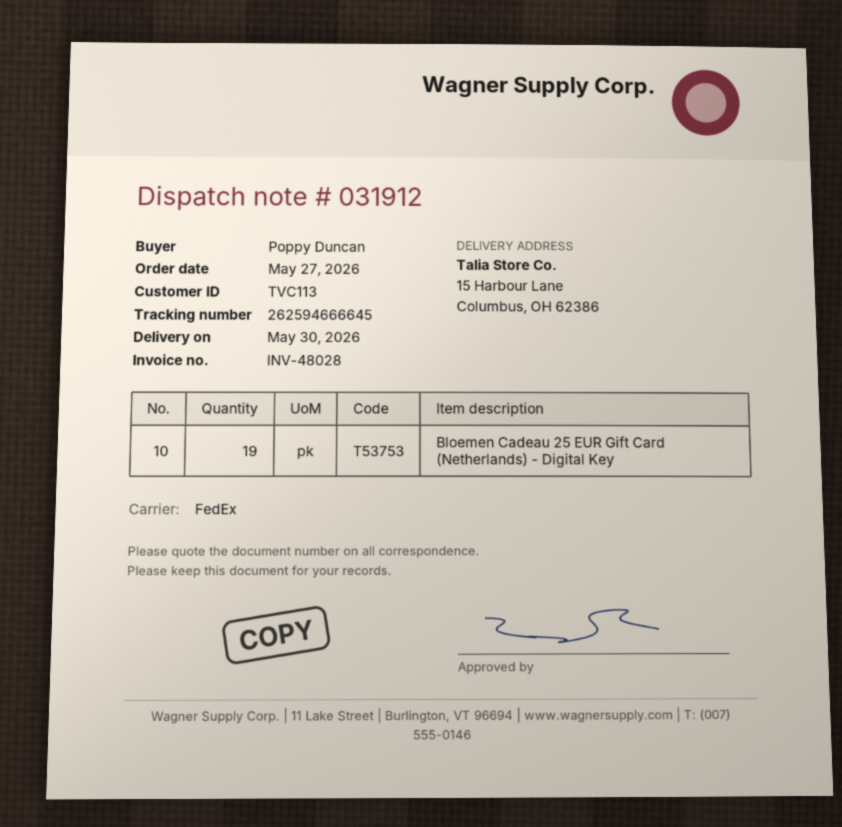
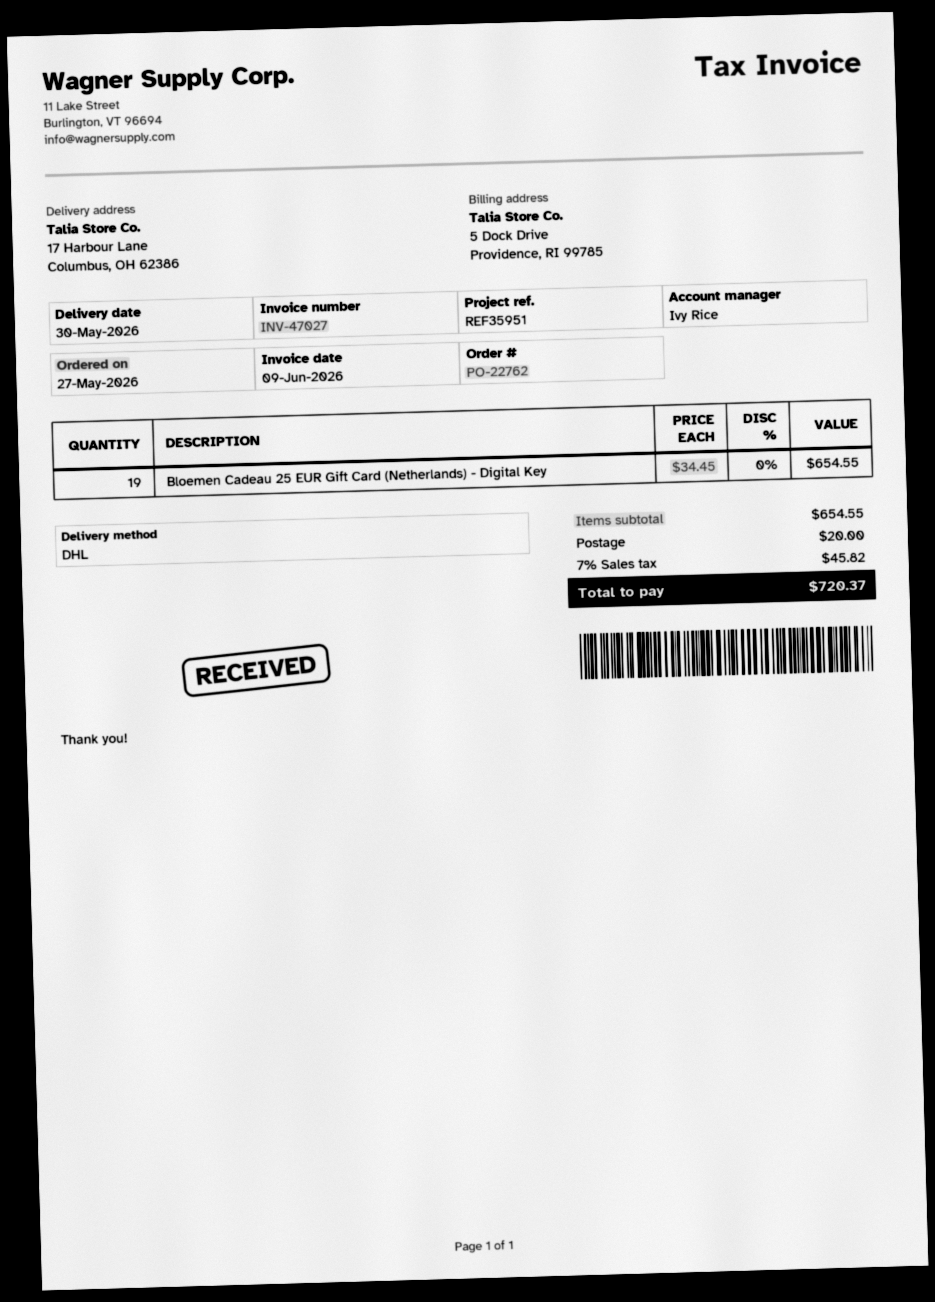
invoice number: INV-48028 -> INV-47027
shipping method: FedEx -> DHL
ship to: 15 Harbour Lane, Columbus, OH 62386 -> 17 Harbour Lane, Columbus, OH 62386

